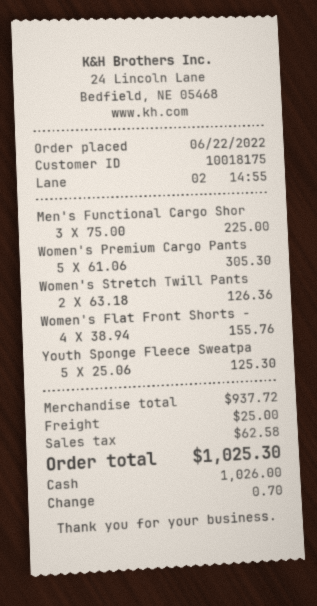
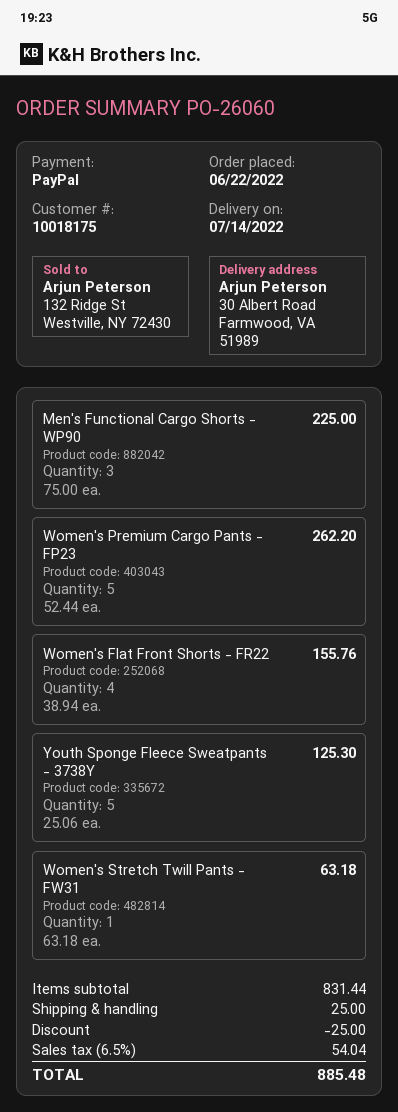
payment method: cash -> PayPal
Women's Premium Cargo Pants: 5 x 61.06 = 305.30 -> 5 x 52.44 = 262.20
Women's Stretch Twill Pants: 2 x 63.18 = 126.36 -> 1 x 63.18 = 63.18
subtotal: 937.72 -> 831.44
discount: none -> 25.00
tax: 62.58 -> 54.04
total: 1025.30 -> 885.48

